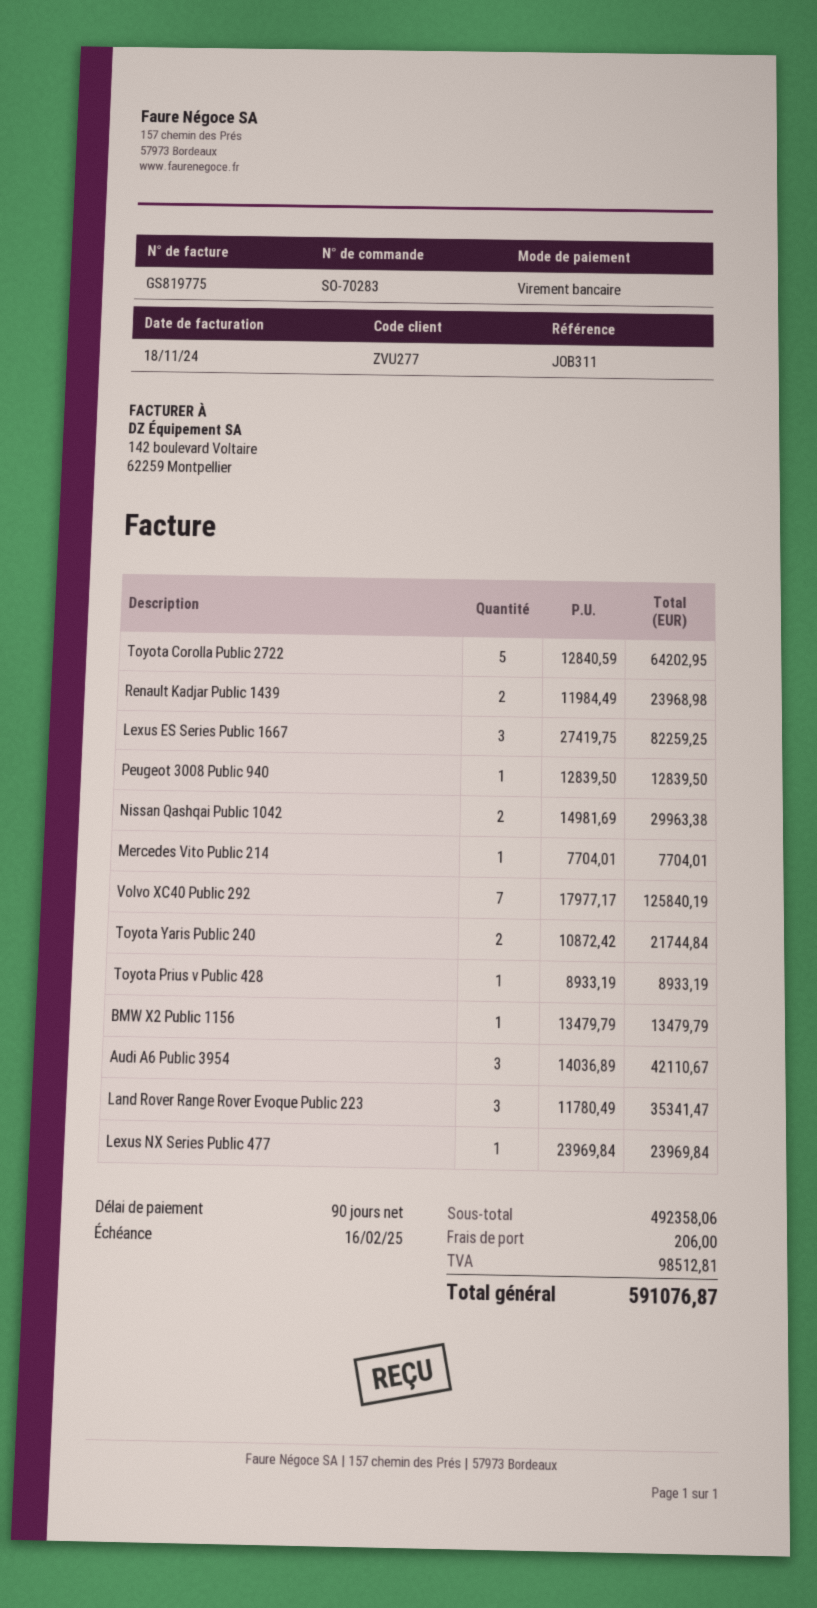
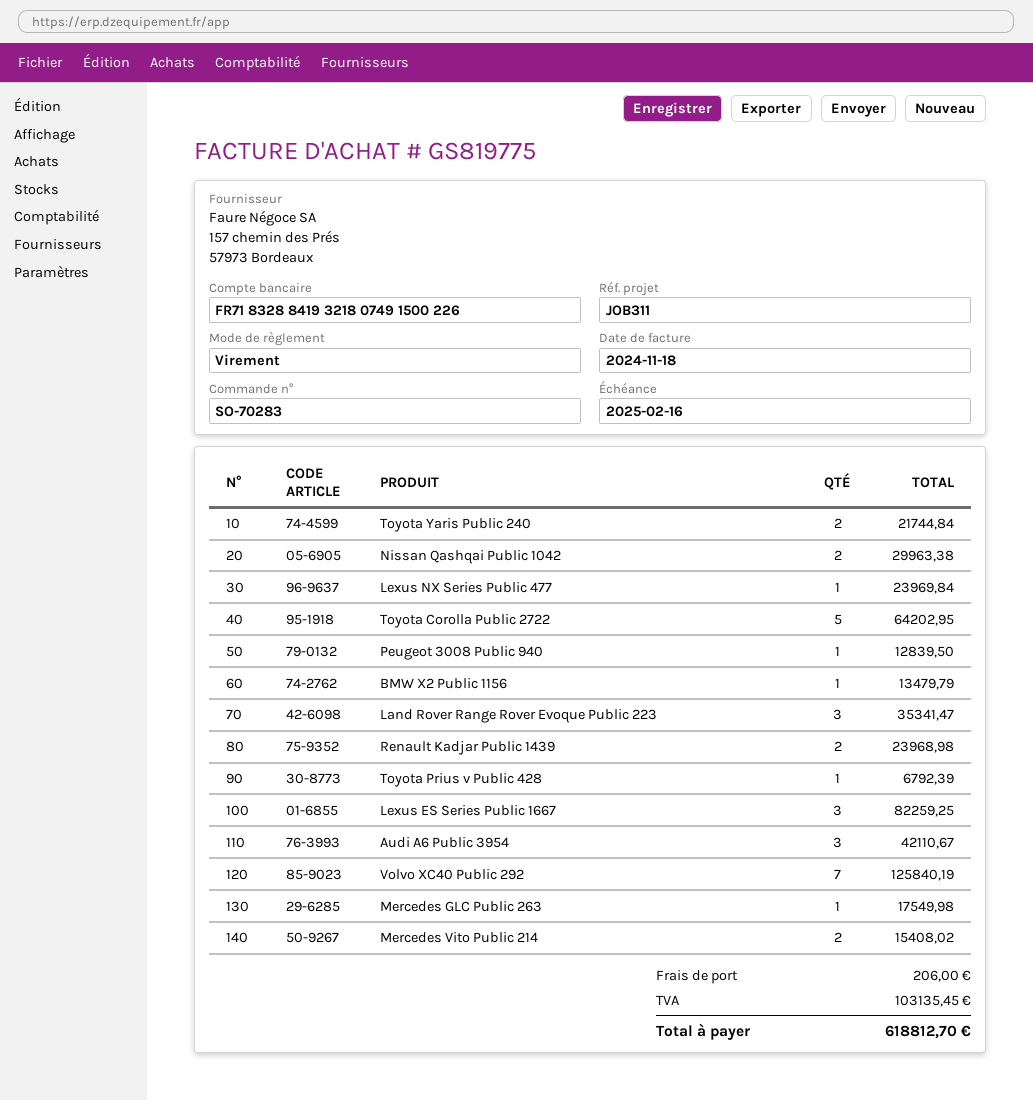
Mercedes Vito Public 214: 1 for 7704.01 -> 2 for 15408.02
Toyota Prius v Public 428: 1 for 8933.19 -> 1 for 6792.39
Mercedes GLC Public 263: none -> 1 for 17549.98
tax: 98512.81 -> 103135.45
total: 591076.87 -> 618812.70

